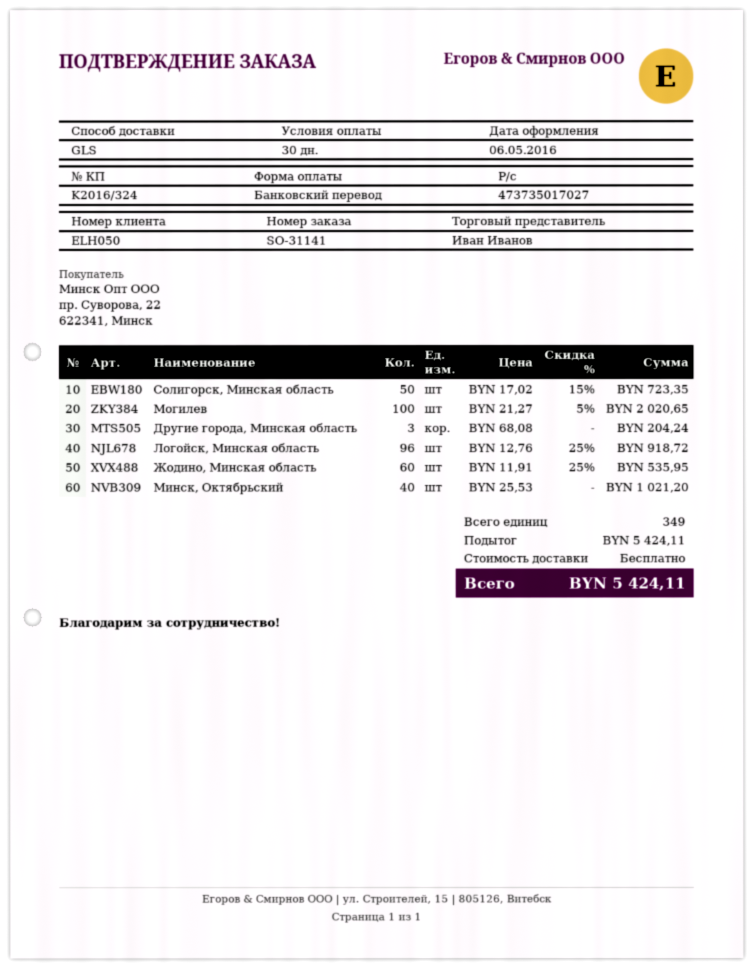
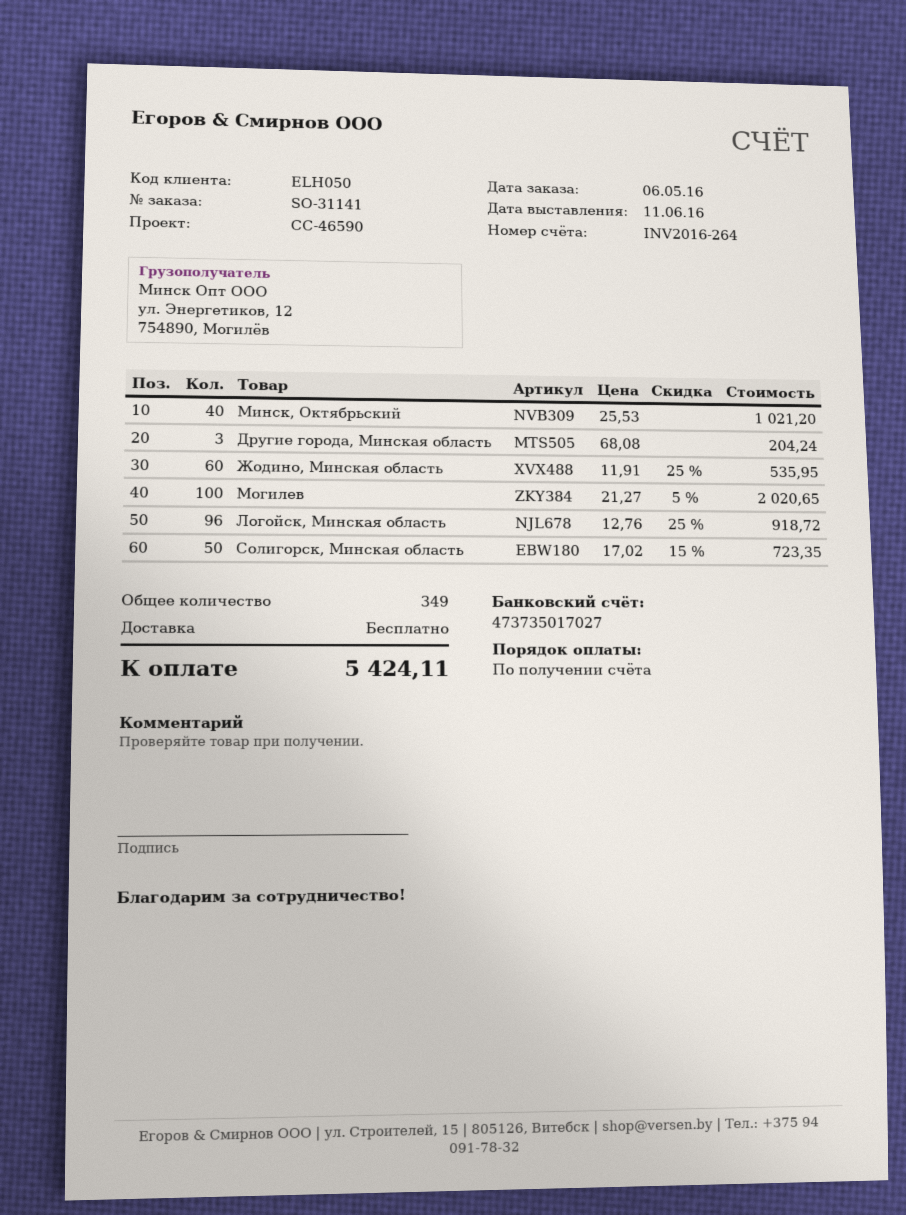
payment terms: 30 days -> on receipt

